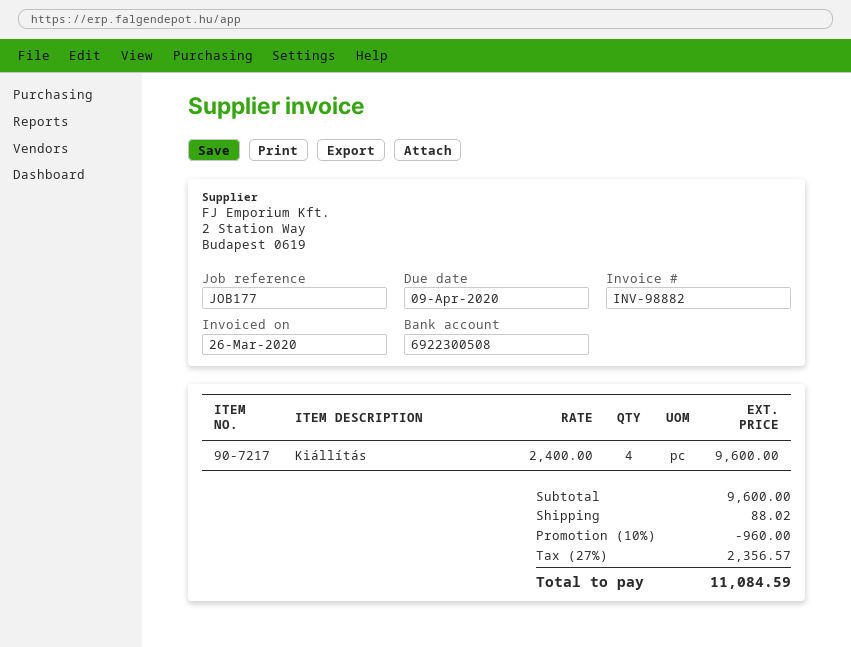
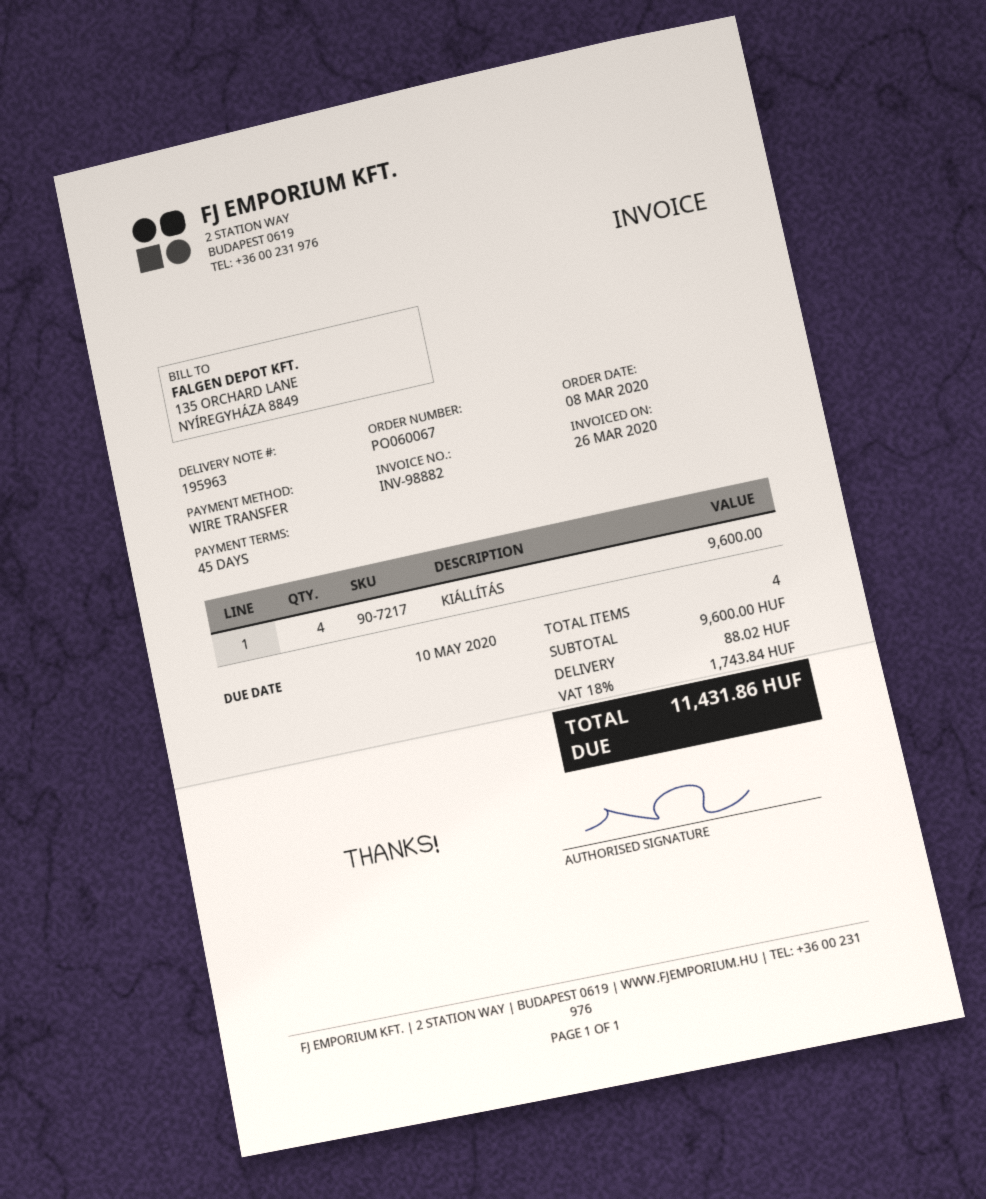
due date: 2020-04-09 -> 2020-05-10
discount: 10% = 960.00 -> none
tax: 27% = 2356.57 -> 18% = 1743.84
total: 11084.59 -> 11431.86

